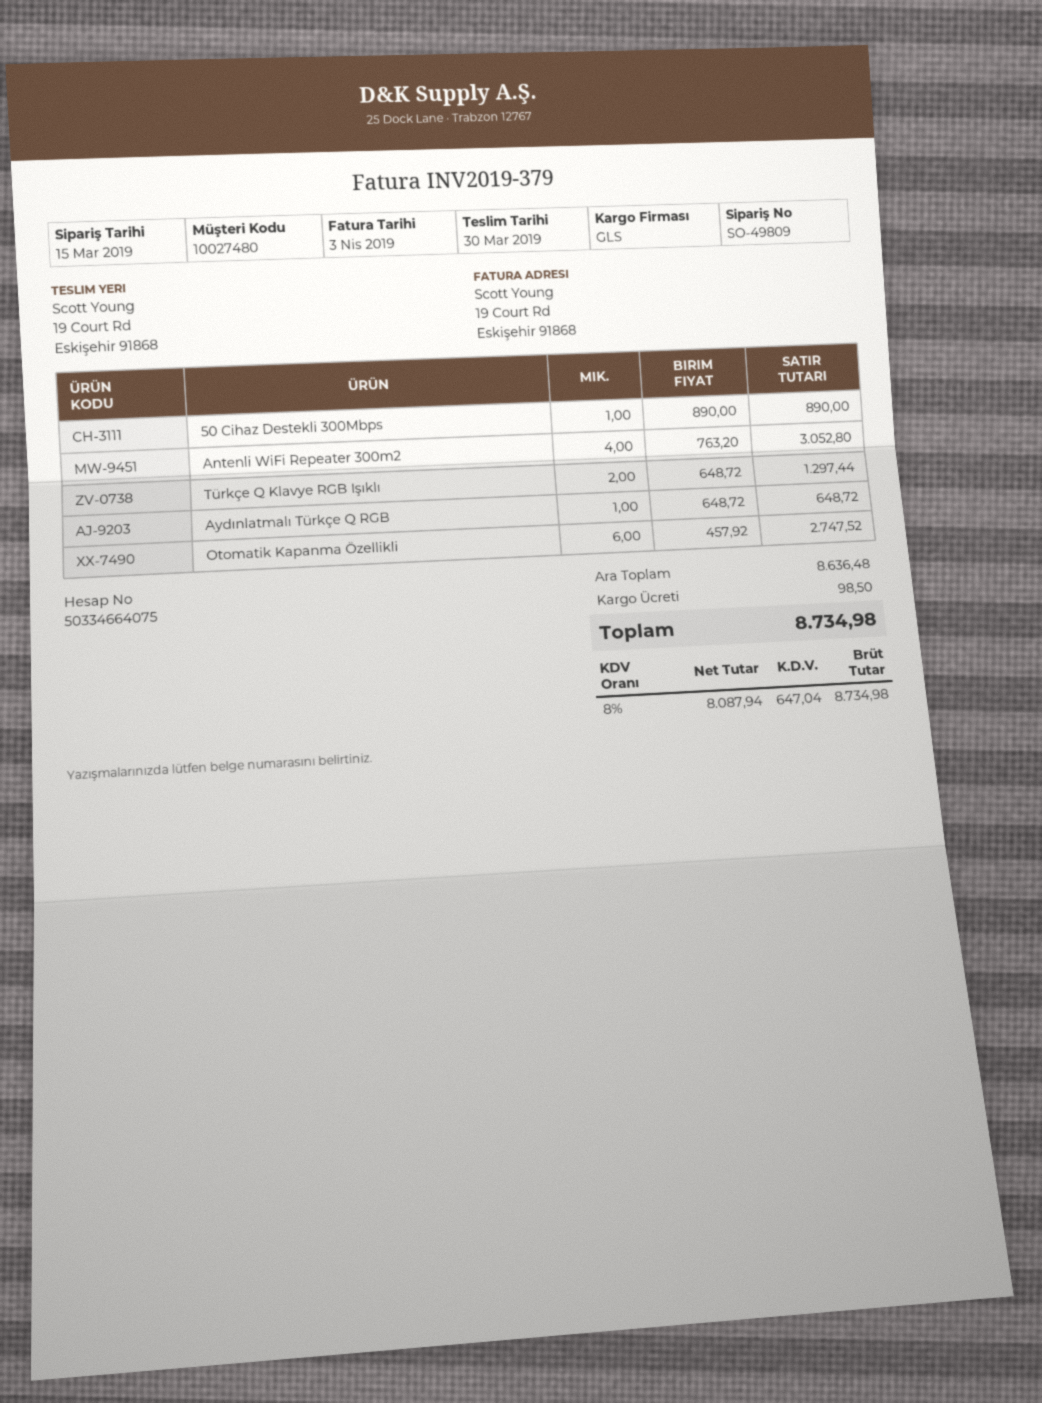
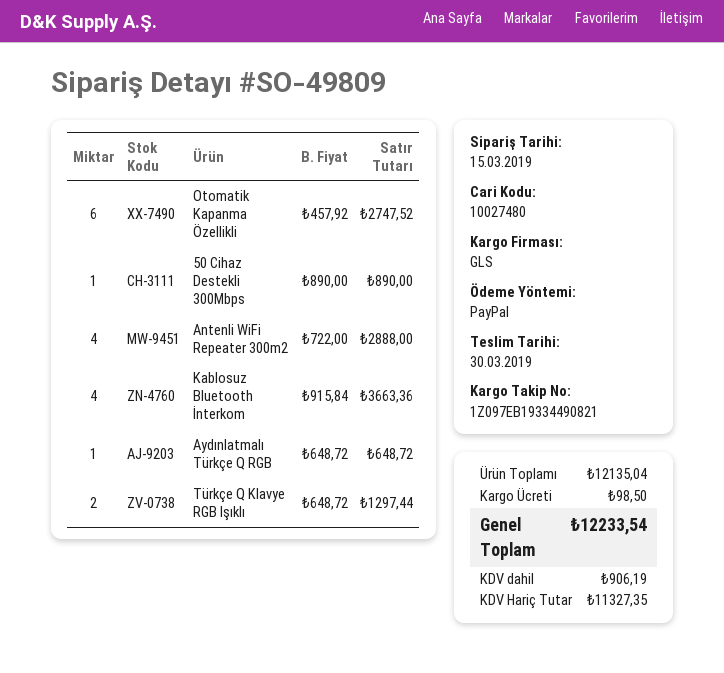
Antenli WiFi Repeater 300m2: 4 x 763.20 = 3052.80 -> 4 x 722.00 = 2888.00
Kablosuz Bluetooth İnterkom: none -> 4 x 915.84 = 3663.36
subtotal: 8636.48 -> 12135.04
net: 8087.94 -> 11327.35
tax: 647.04 -> 906.19
total: 8734.98 -> 12233.54

